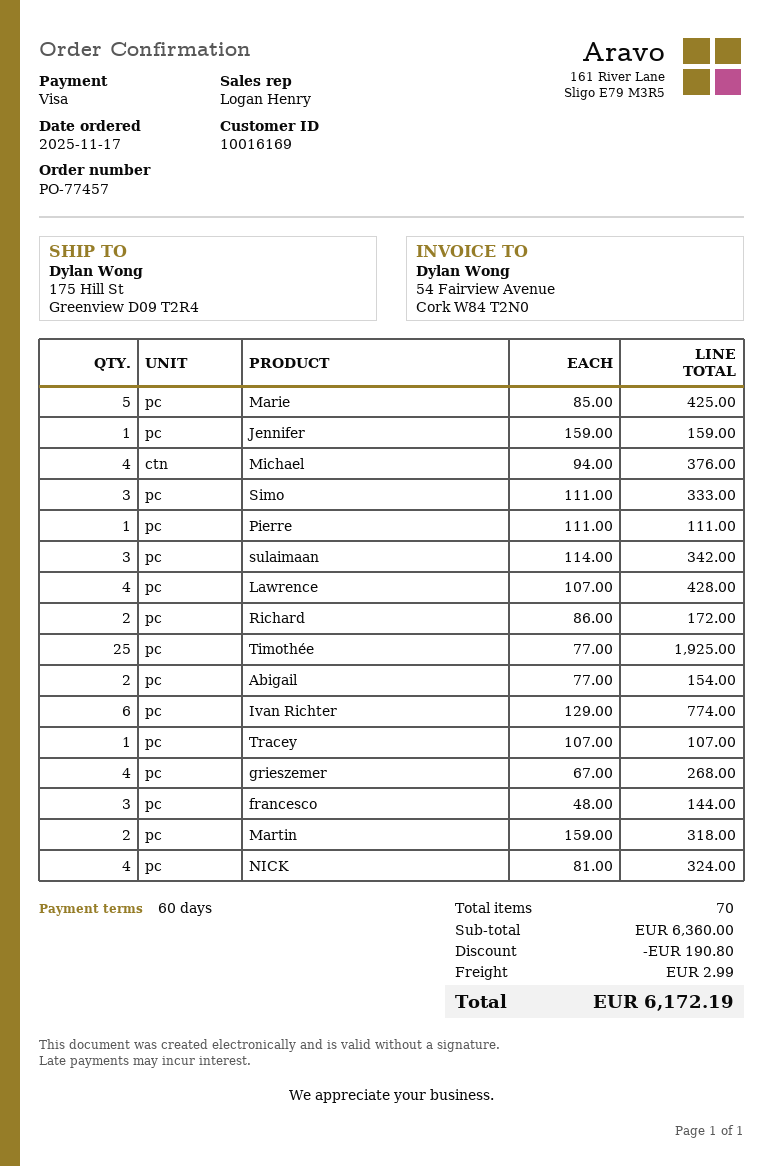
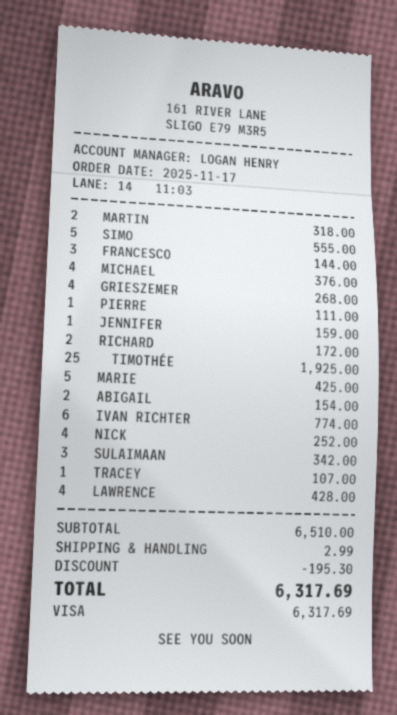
Simo: 3 for 333.00 -> 5 for 555.00
NICK: 4 for 324.00 -> 4 for 252.00
subtotal: 6360.00 -> 6510.00
discount: 190.80 -> 195.30
total: 6172.19 -> 6317.69

